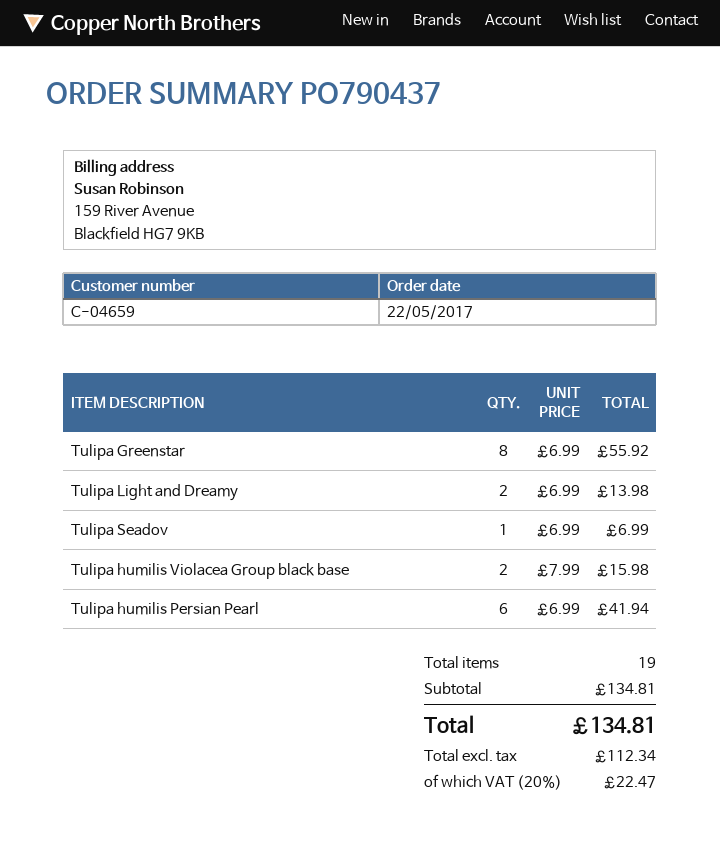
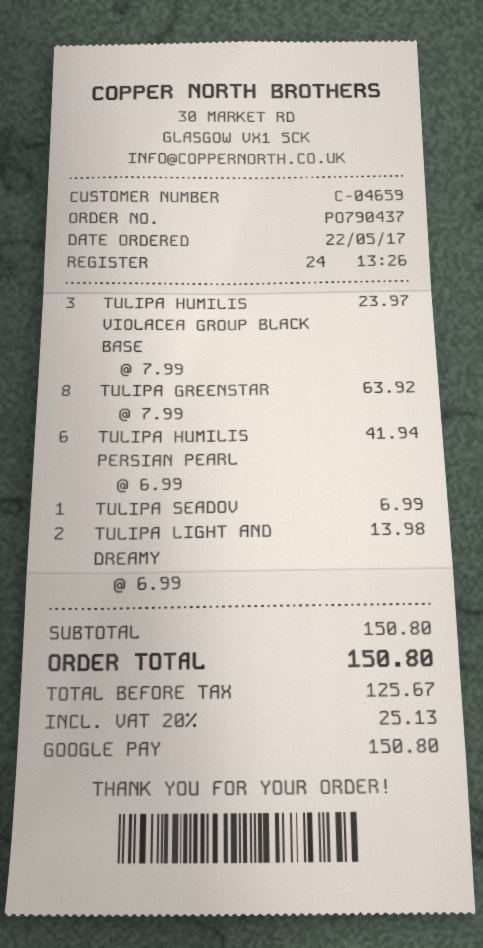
Tulipa Greenstar: 8 x 6.99 = 55.92 -> 8 x 7.99 = 63.92
Tulipa humilis Violacea Group black base: 2 x 7.99 = 15.98 -> 3 x 7.99 = 23.97
subtotal: 134.81 -> 150.80
net: 112.34 -> 125.67
tax: 20% = 22.47 -> 20% = 25.13
total: 134.81 -> 150.80

